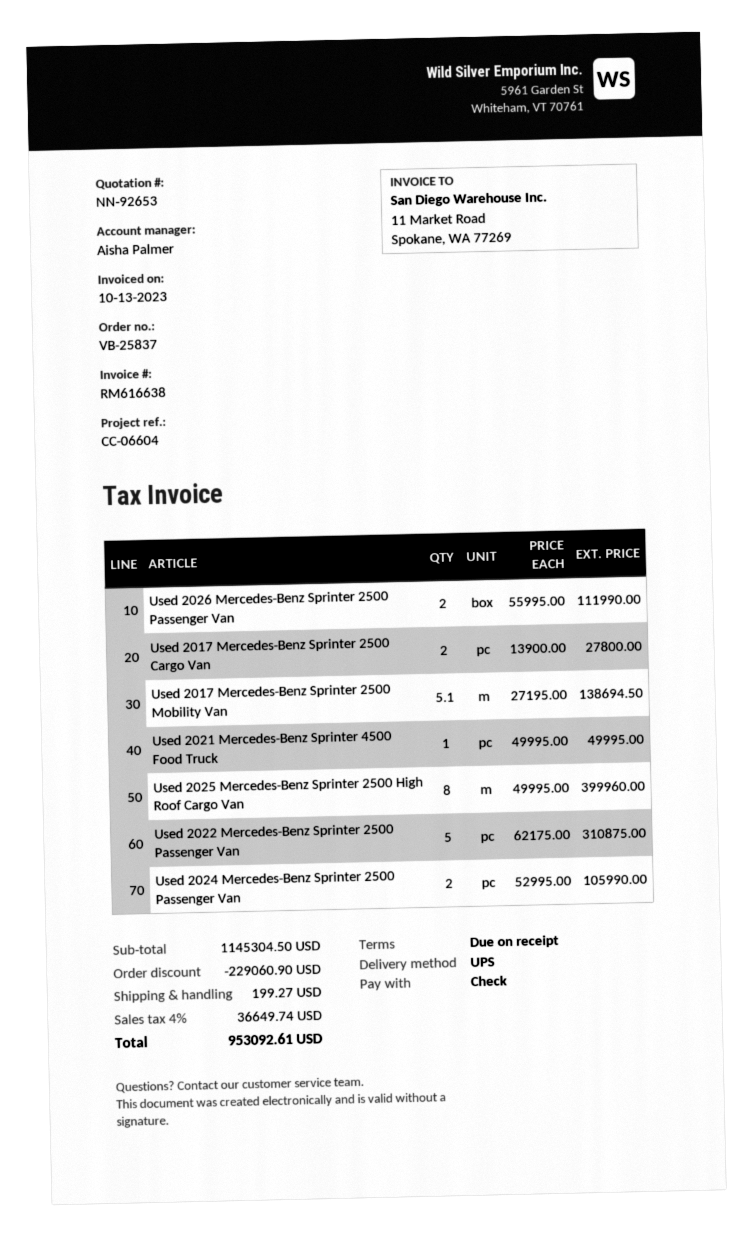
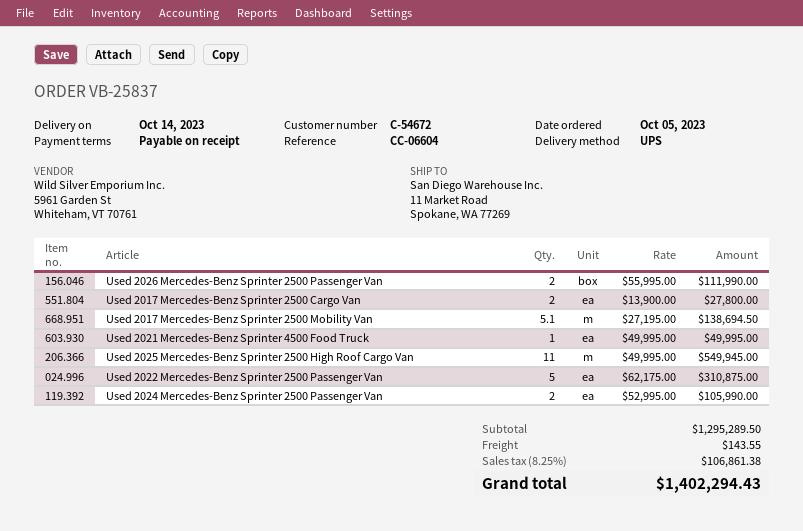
Used 2025 Mercedes-Benz Sprinter 2500 High Roof Cargo Van: 8 x 49995.00 = 399960.00 -> 11 x 49995.00 = 549945.00
subtotal: 1145304.50 -> 1295289.50
discount: 229060.90 -> none
shipping: 199.27 -> 143.55
tax: 4% = 36649.74 -> 8.25% = 106861.38
total: 953092.61 -> 1402294.43

